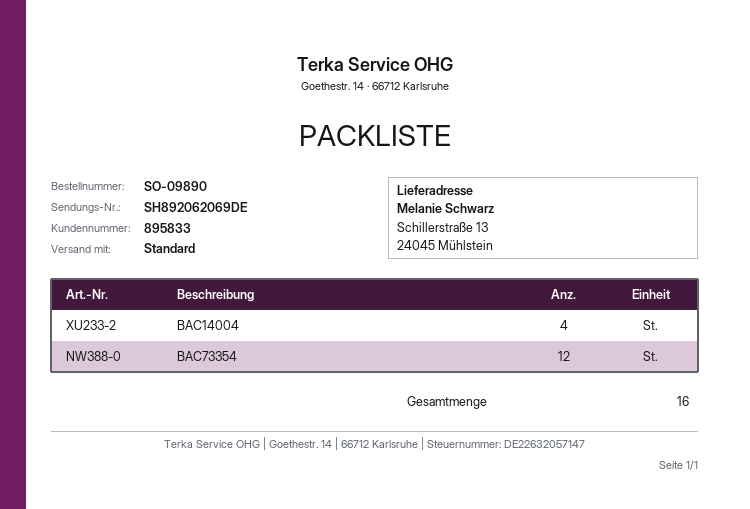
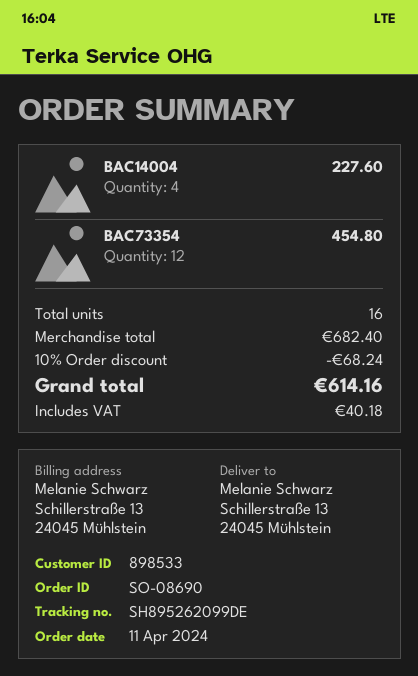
order number: SO-09890 -> SO-08690
customer number: 895833 -> 898533
tracking number: SH892062069DE -> SH895262099DE

